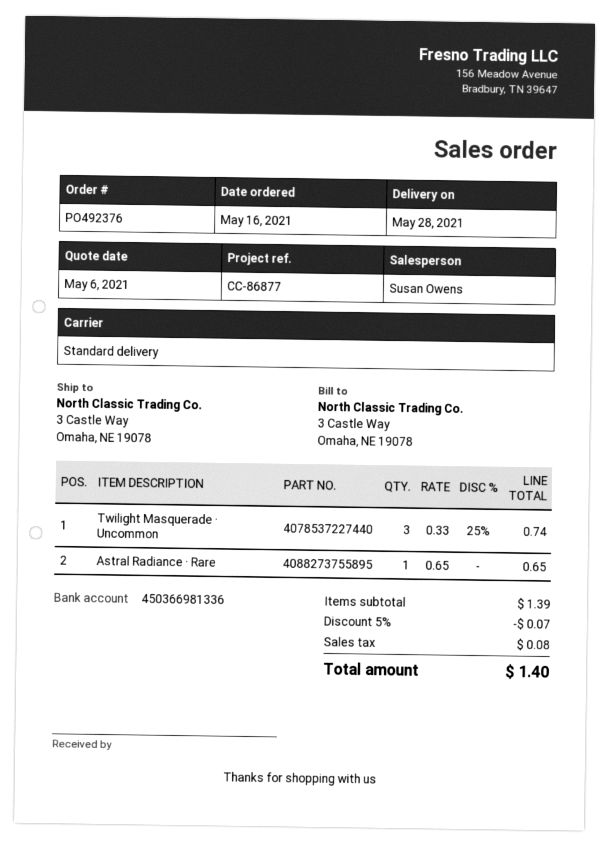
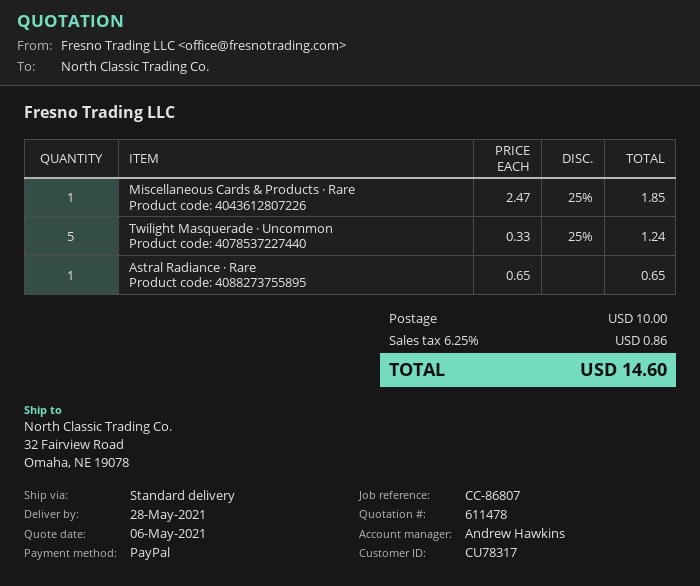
reference: CC-86877 -> CC-86807
sales rep: Susan Owens -> Andrew Hawkins
ship to: 3 Castle Way, Omaha, NE 19078 -> 32 Fairview Road, Omaha, NE 19078
Twilight Masquerade · Uncommon: 3 x 0.33 - 25% = 0.74 -> 5 x 0.33 - 25% = 1.24
Miscellaneous Cards & Products · Rare: none -> 1 x 2.47 - 25% = 1.85
discount: 5% = 0.07 -> none
shipping: none -> 10.00
tax: 0.08 -> 0.86
total: 1.40 -> 14.60

